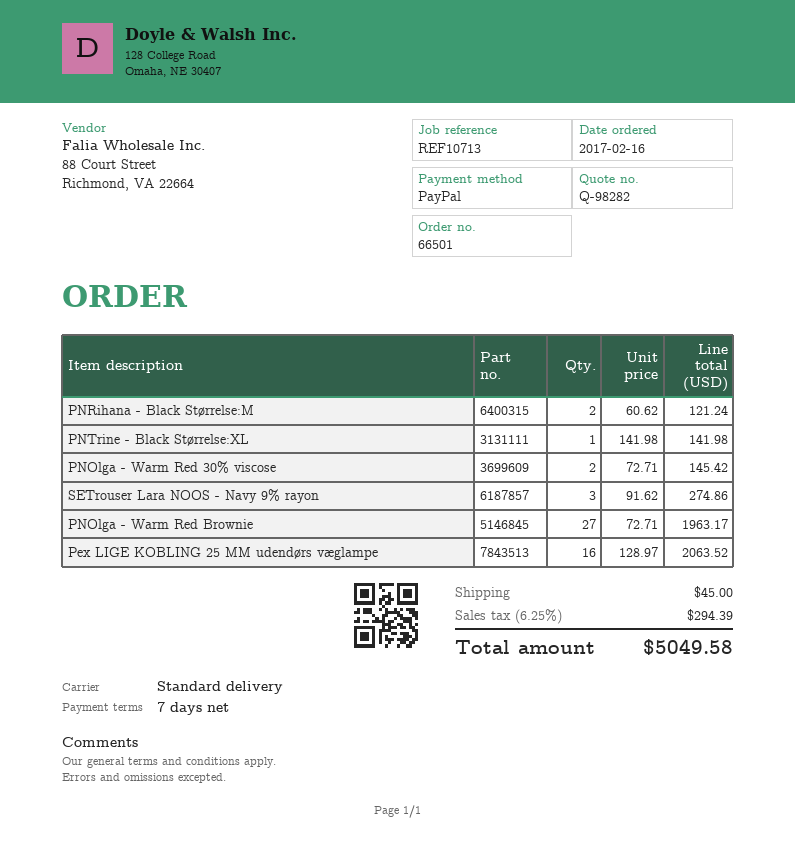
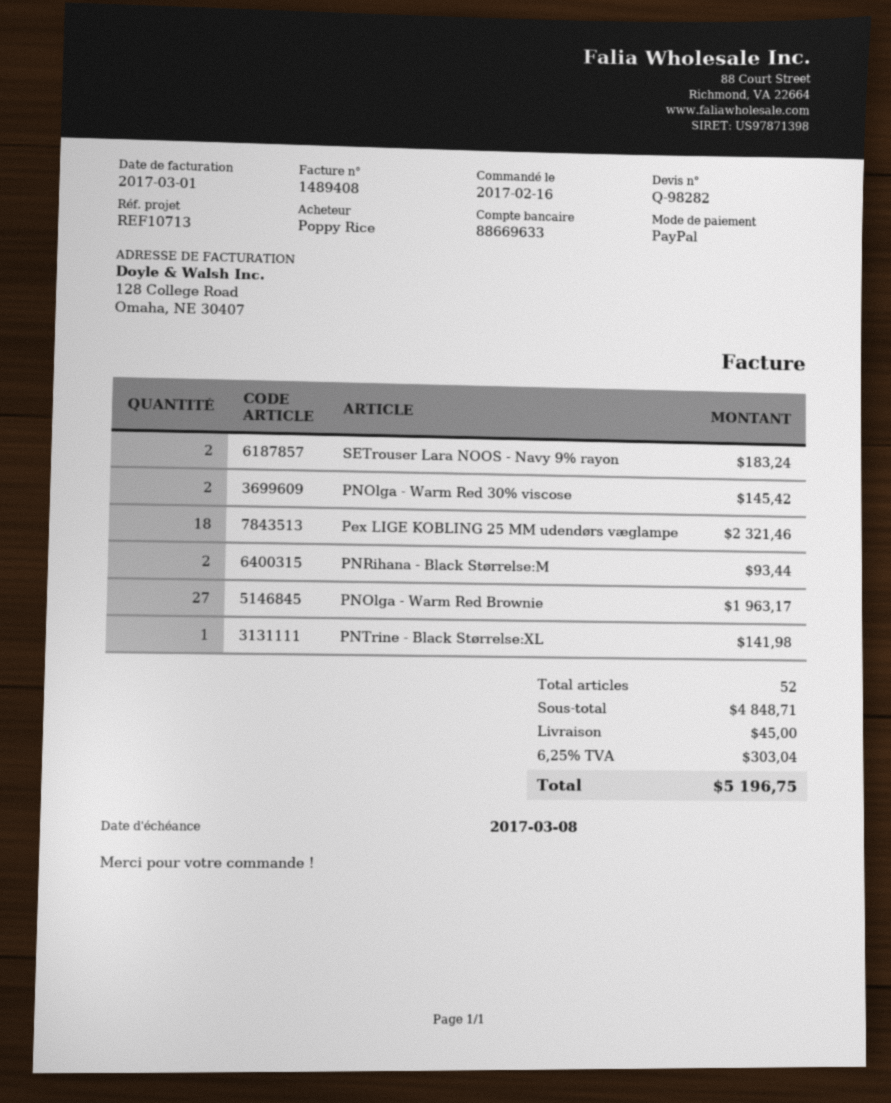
PNRihana - Black Størrelse:M: 2 for 121.24 -> 2 for 93.44
SETrouser Lara NOOS - Navy 9% rayon: 3 for 274.86 -> 2 for 183.24
Pex LIGE KOBLING 25 MM udendørs væglampe: 16 for 2063.52 -> 18 for 2321.46
tax: 6.25% = 294.39 -> 6.25% = 303.04
total: 5049.58 -> 5196.75

